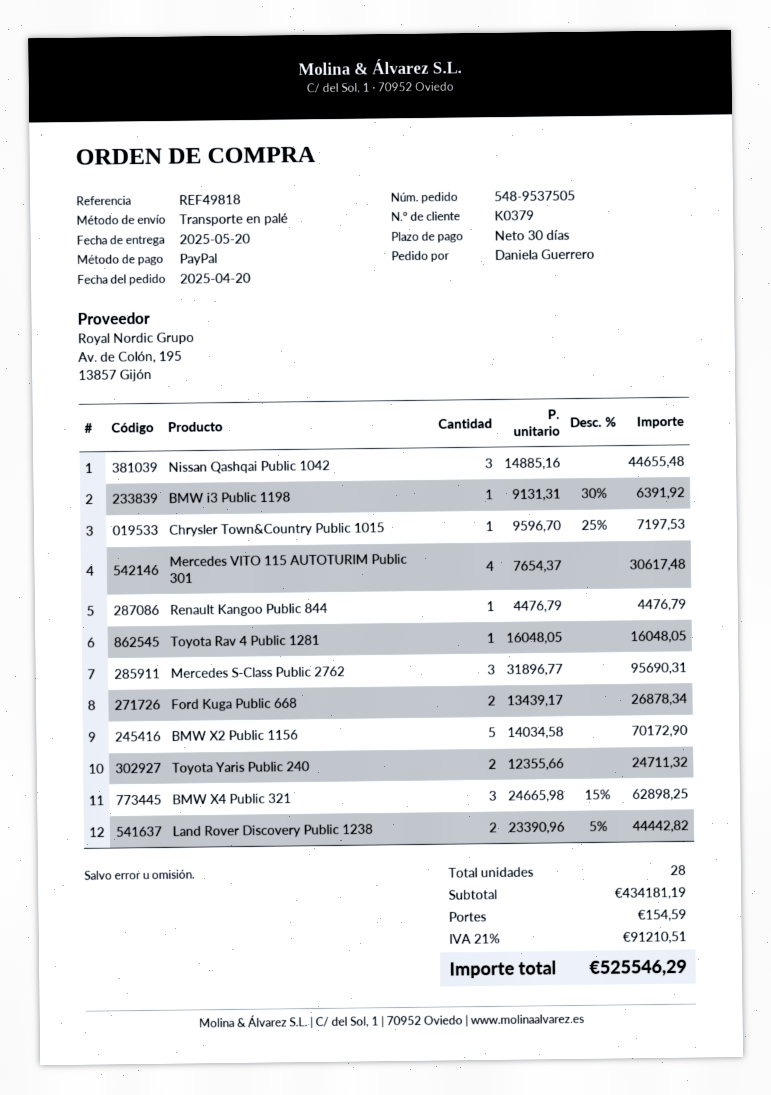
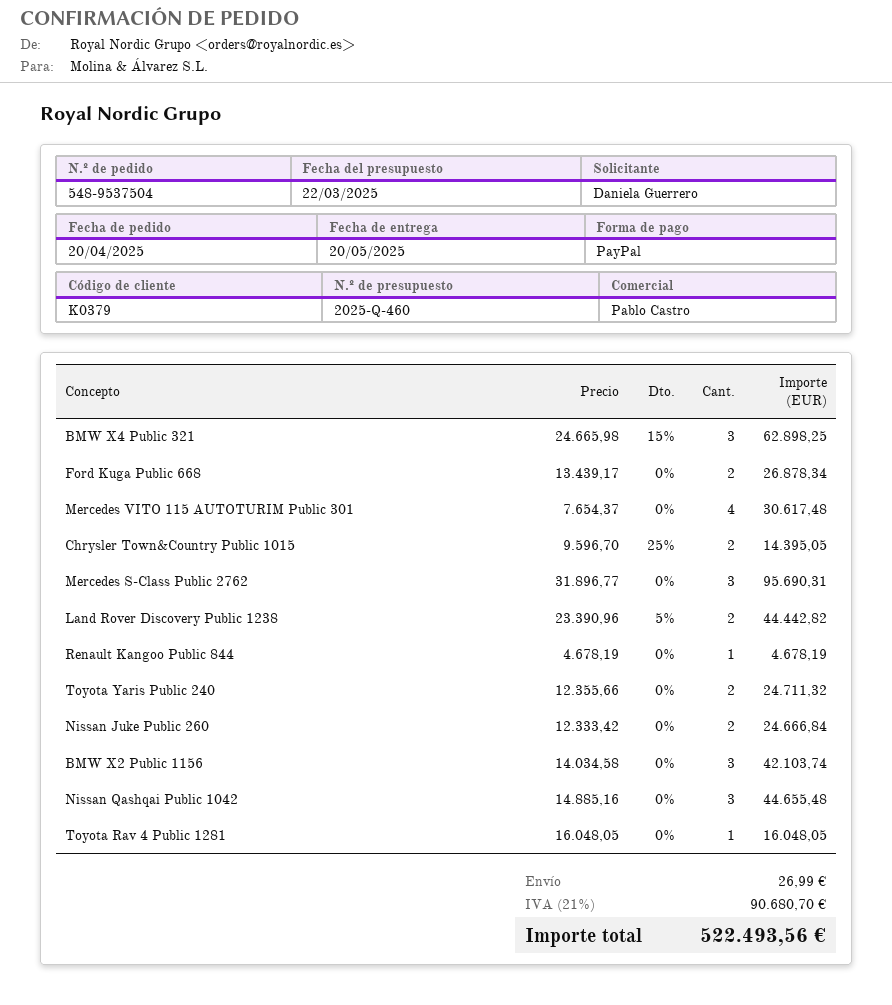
order number: 548-9537505 -> 548-9537504
BMW i3 Public 1198: 1 x 9131.31 - 30% = 6391.92 -> none
Chrysler Town&Country Public 1015: 1 x 9596.70 - 25% = 7197.53 -> 2 x 9596.70 - 25% = 14395.05
Renault Kangoo Public 844: 1 x 4476.79 = 4476.79 -> 1 x 4678.19 = 4678.19
BMW X2 Public 1156: 5 x 14034.58 = 70172.90 -> 3 x 14034.58 = 42103.74
Nissan Juke Public 260: none -> 2 x 12333.42 = 24666.84
shipping: 154.59 -> 26.99
tax: 21% = 91210.51 -> 21% = 90680.70
total: 525546.29 -> 522493.56

